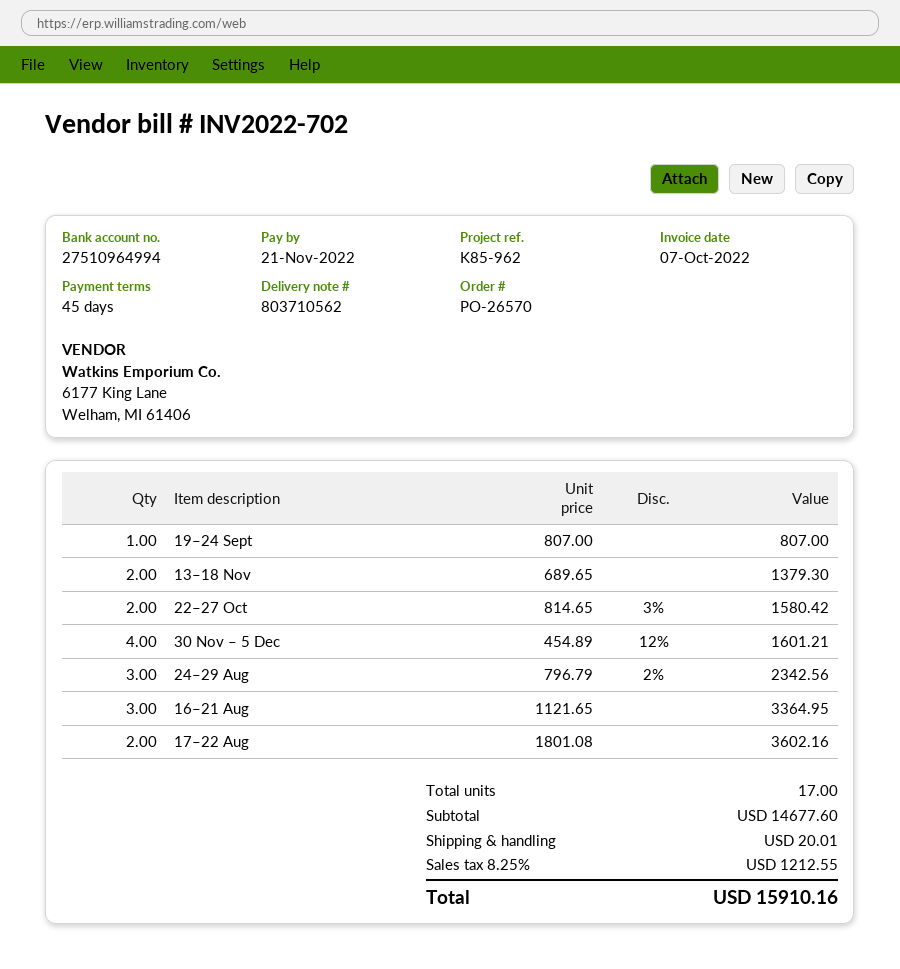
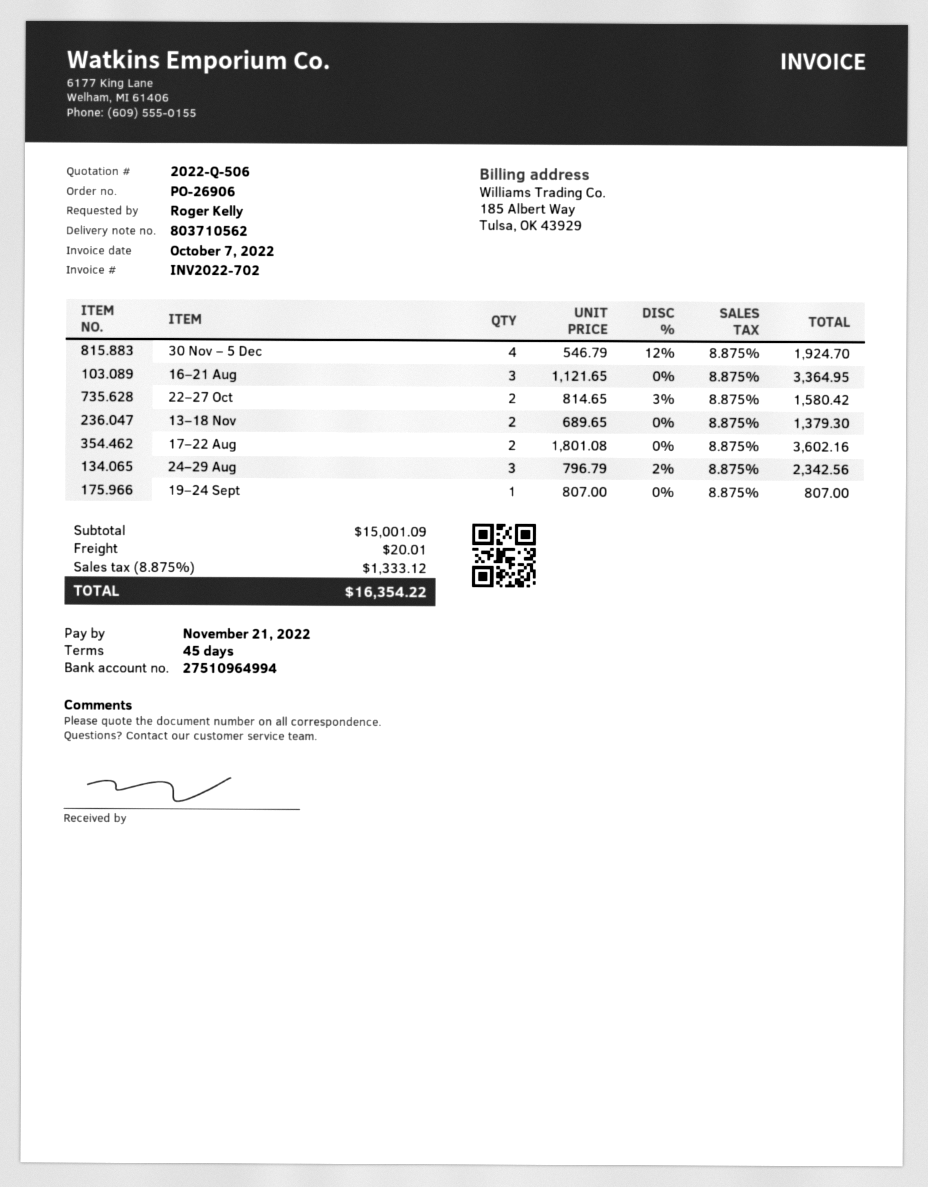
order number: PO-26570 -> PO-26906
30 Nov – 5 Dec: 4 x 454.89 - 12% = 1601.21 -> 4 x 546.79 - 12% = 1924.70
subtotal: 14677.60 -> 15001.09
tax: 8.25% = 1212.55 -> 8.875% = 1333.12
total: 15910.16 -> 16354.22

